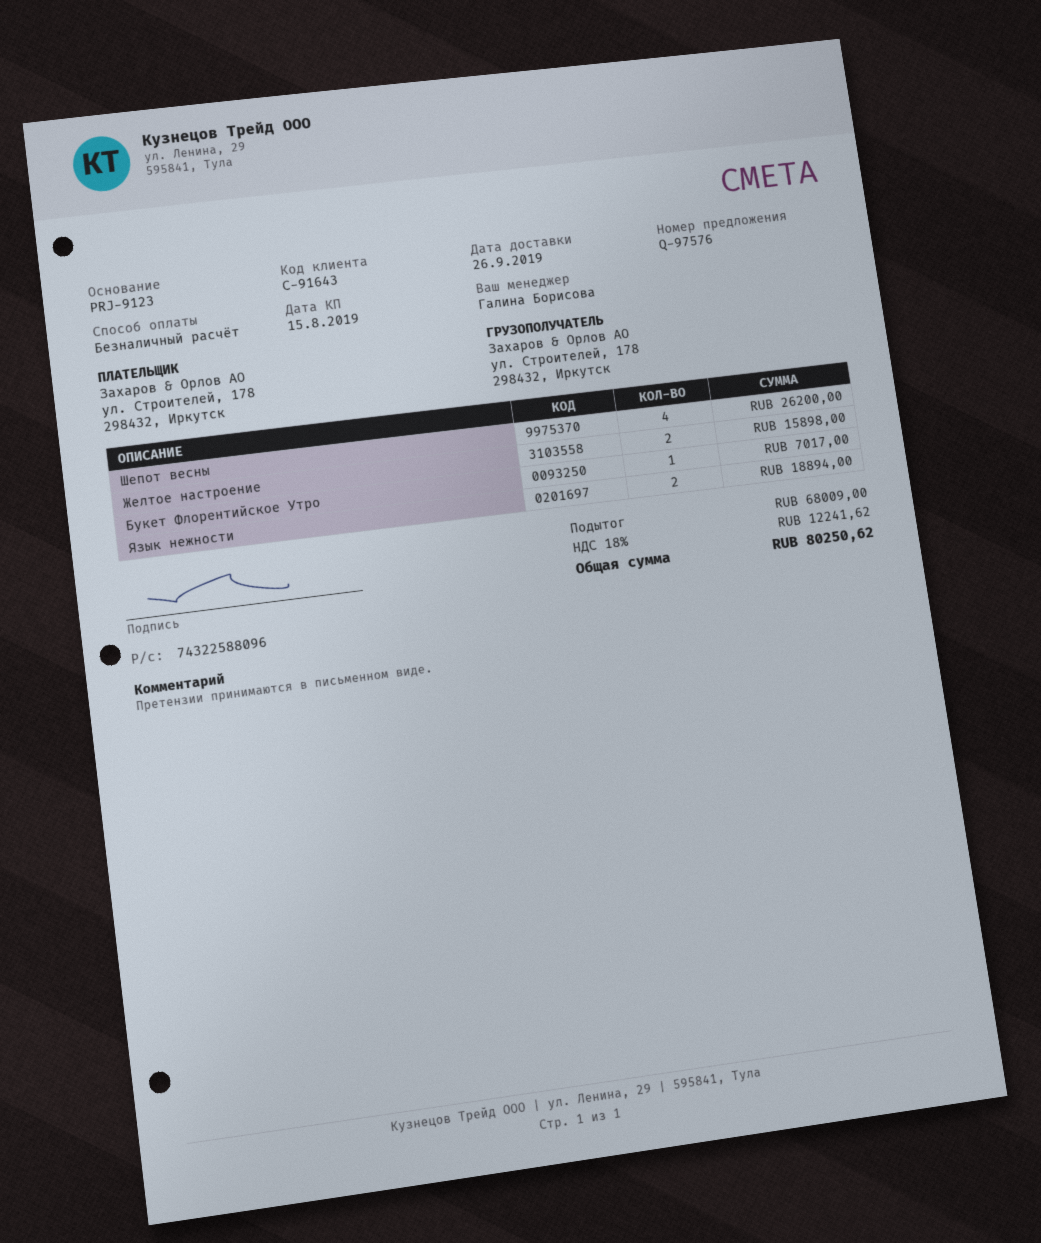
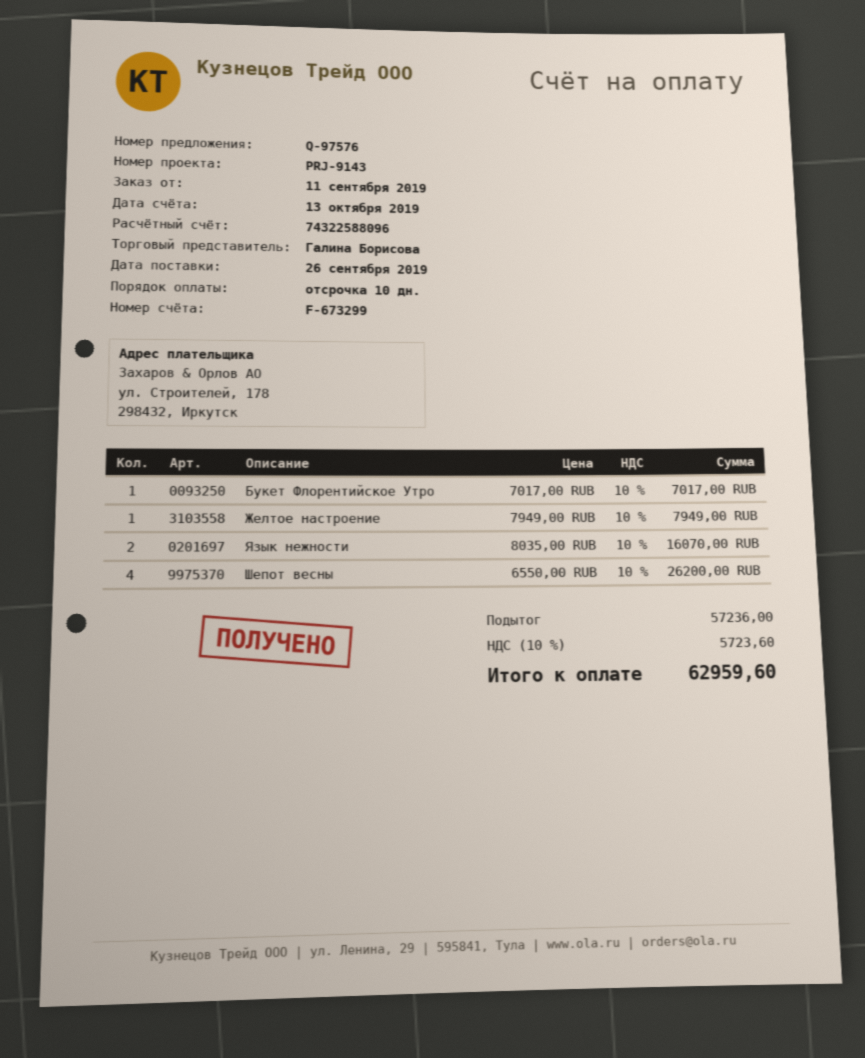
reference: PRJ-9123 -> PRJ-9143
Желтое настроение: 2 for 15898.00 -> 1 for 7949.00
Язык нежности: 2 for 18894.00 -> 2 for 16070.00
subtotal: 68009.00 -> 57236.00
tax: 18% = 12241.62 -> 10% = 5723.60
total: 80250.62 -> 62959.60

